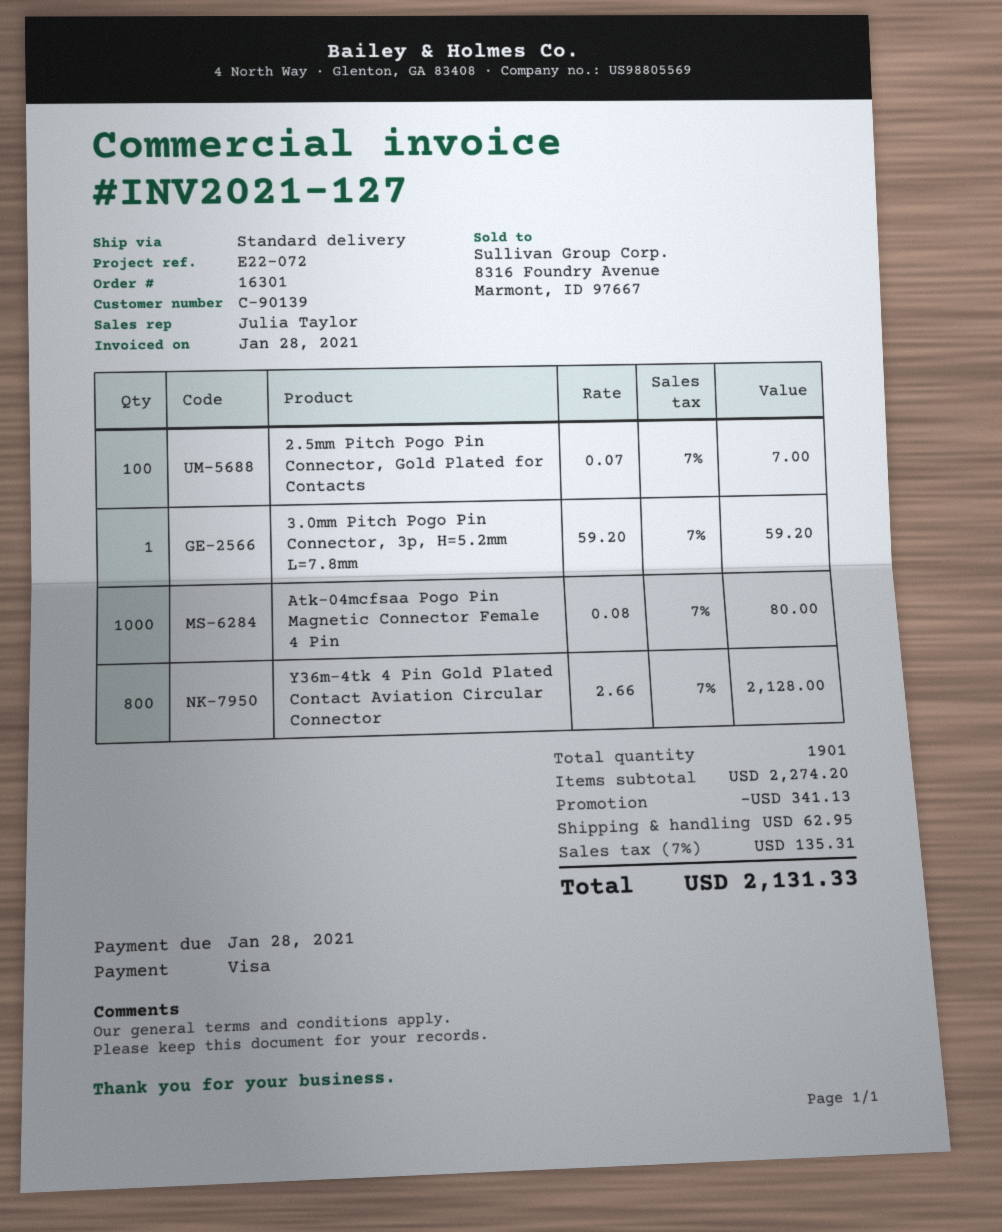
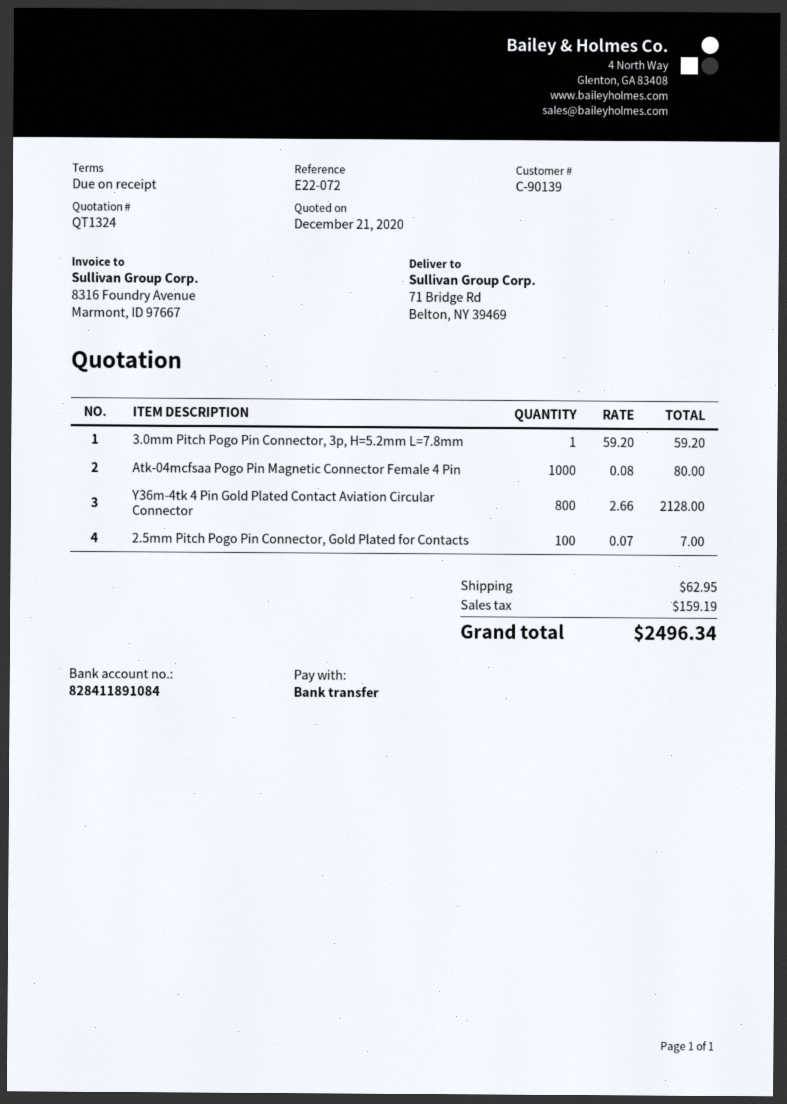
payment method: Visa -> bank transfer
discount: 341.13 -> none
tax: 135.31 -> 159.19
total: 2131.33 -> 2496.34

